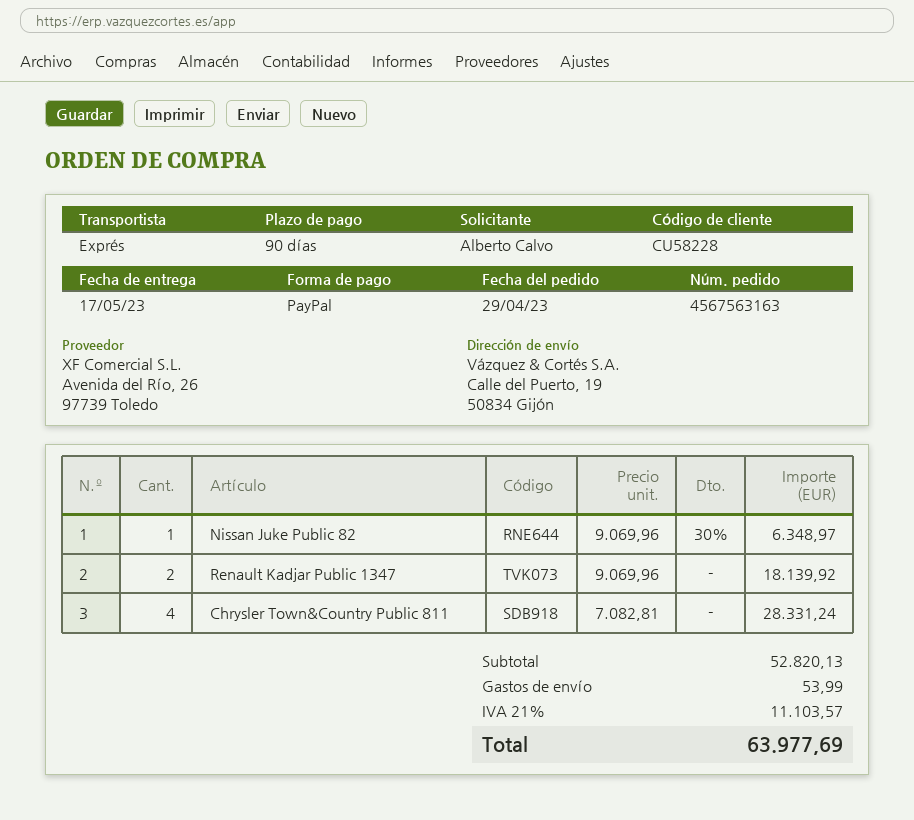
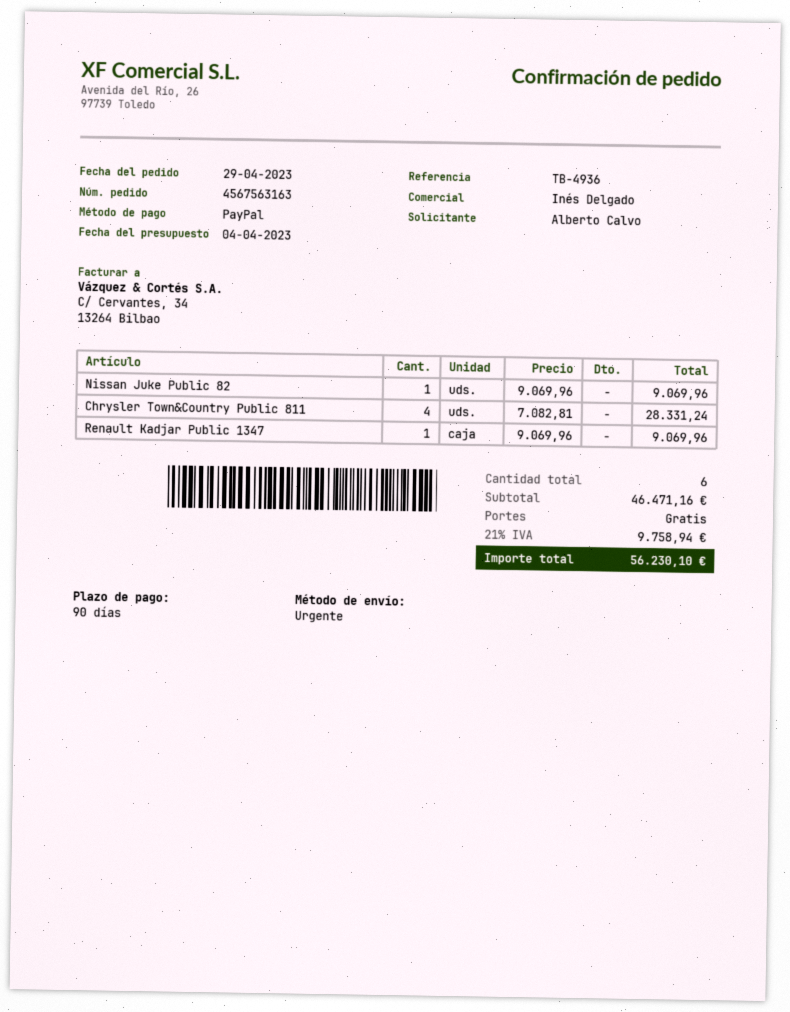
Nissan Juke Public 82: 1 x 9069.96 - 30% = 6348.97 -> 1 x 9069.96 = 9069.96
Renault Kadjar Public 1347: 2 x 9069.96 = 18139.92 -> 1 x 9069.96 = 9069.96
subtotal: 52820.13 -> 46471.16
shipping: 53.99 -> 0.00
tax: 21% = 11103.57 -> 21% = 9758.94
total: 63977.69 -> 56230.10

